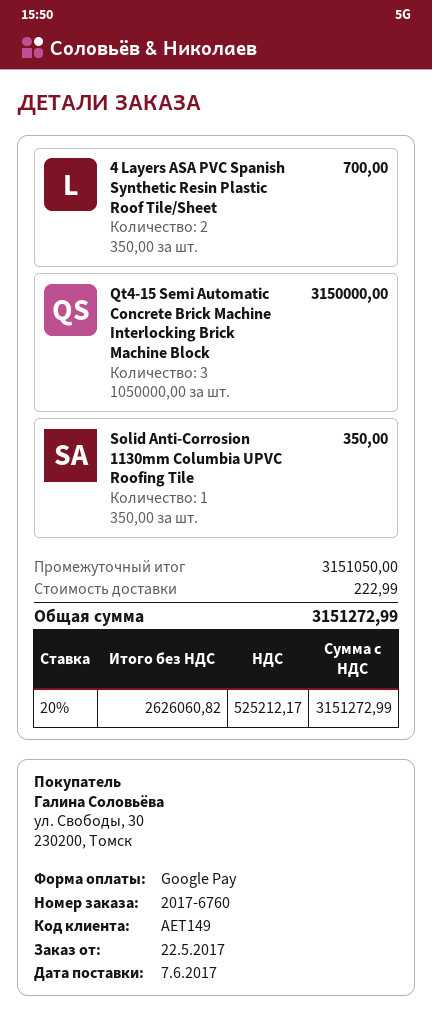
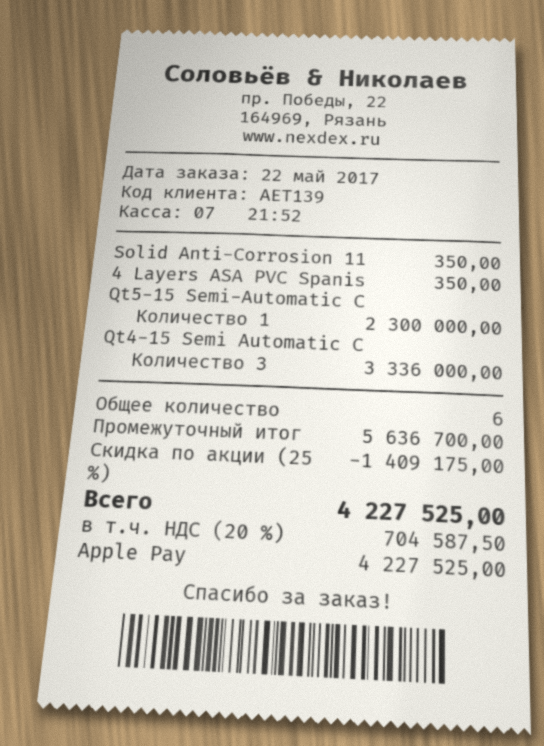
customer number: AET149 -> AET139
payment method: Google Pay -> Apple Pay
4 Layers ASA PVC Spanish Synthetic Resin Plastic Roof Tile/Sheet: 2 for 700.00 -> 1 for 350.00
Qt4-15 Semi Automatic Concrete Brick Machine Interlocking Brick Machine Block: 3 for 3150000.00 -> 3 for 3336000.00
Qt5-15 Semi-Automatic C: none -> 1 for 2300000.00
subtotal: 3151050.00 -> 5636700.00
discount: none -> 25% = 1409175.00
shipping: 222.99 -> none
tax: 20% = 525212.17 -> 20% = 704587.50
total: 3151272.99 -> 4227525.00

